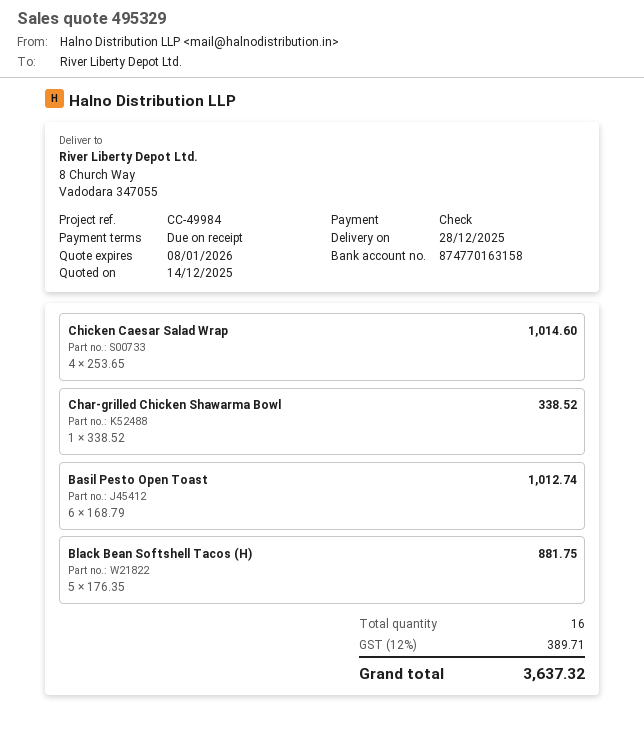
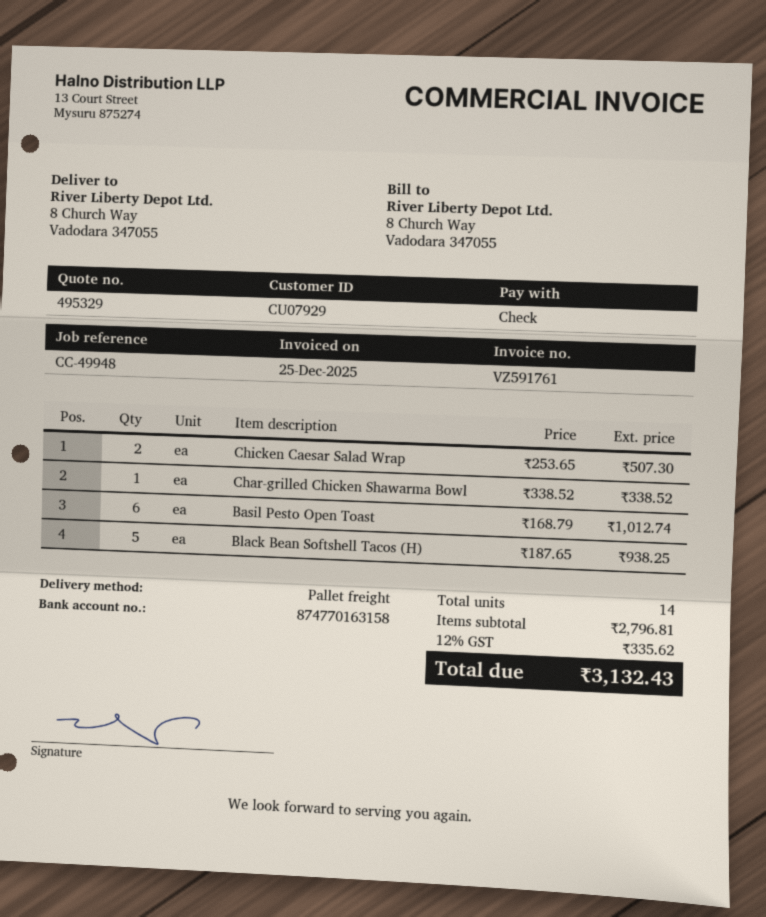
reference: CC-49984 -> CC-49948
Chicken Caesar Salad Wrap: 4 x 253.65 = 1014.60 -> 2 x 253.65 = 507.30
Black Bean Softshell Tacos (H): 5 x 176.35 = 881.75 -> 5 x 187.65 = 938.25
total quantity: 16 -> 14
tax: 12% = 389.71 -> 12% = 335.62
total: 3637.32 -> 3132.43

